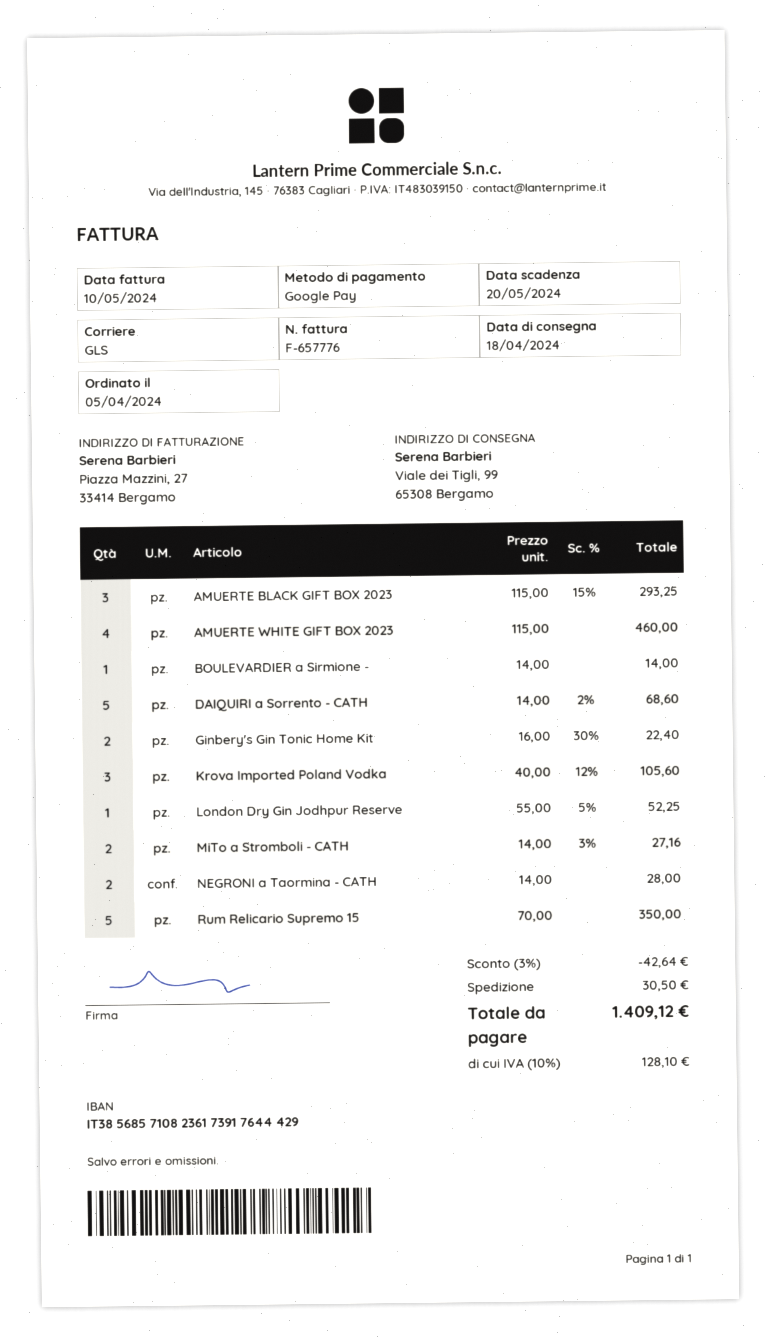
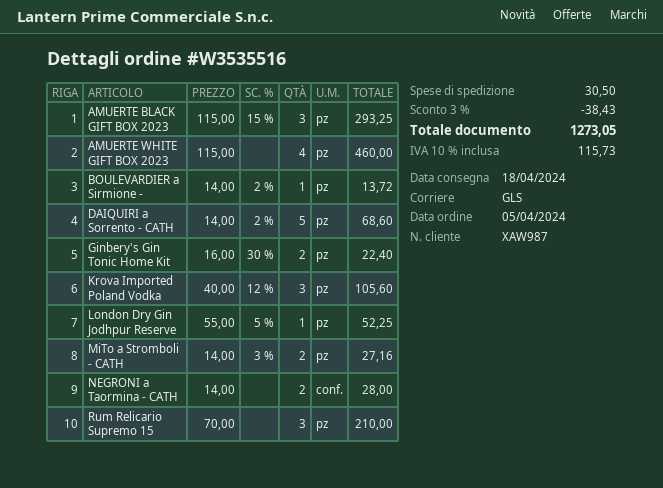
BOULEVARDIER a Sirmione -: 1 x 14.00 = 14.00 -> 1 x 14.00 - 2% = 13.72
Rum Relicario Supremo 15: 5 x 70.00 = 350.00 -> 3 x 70.00 = 210.00
discount: 3% = 42.64 -> 3% = 38.43
tax: 10% = 128.10 -> 10% = 115.73
total: 1409.12 -> 1273.05

